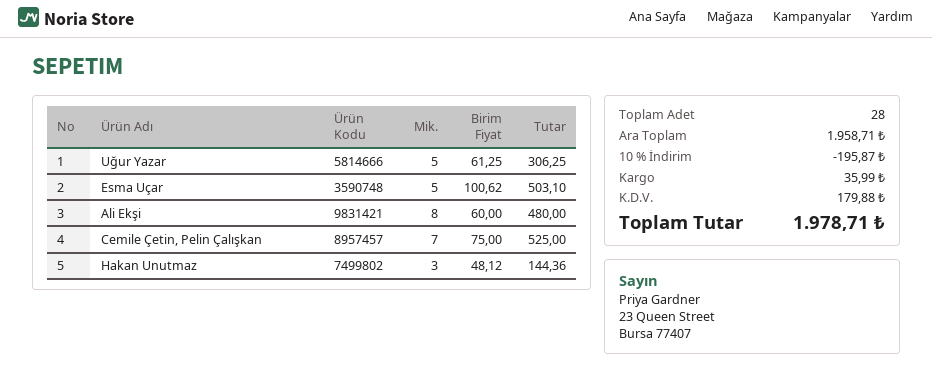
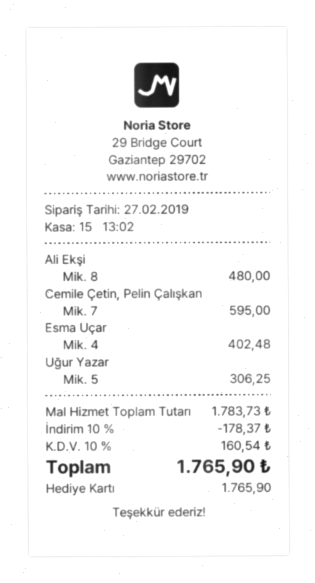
Esma Uçar: 5 for 503.10 -> 4 for 402.48
Cemile Çetin, Pelin Çalışkan: 7 for 525.00 -> 7 for 595.00
Hakan Unutmaz: 3 for 144.36 -> none
subtotal: 1958.71 -> 1783.73
discount: 10% = 195.87 -> 10% = 178.37
shipping: 35.99 -> none
tax: 179.88 -> 160.54
total: 1978.71 -> 1765.90

